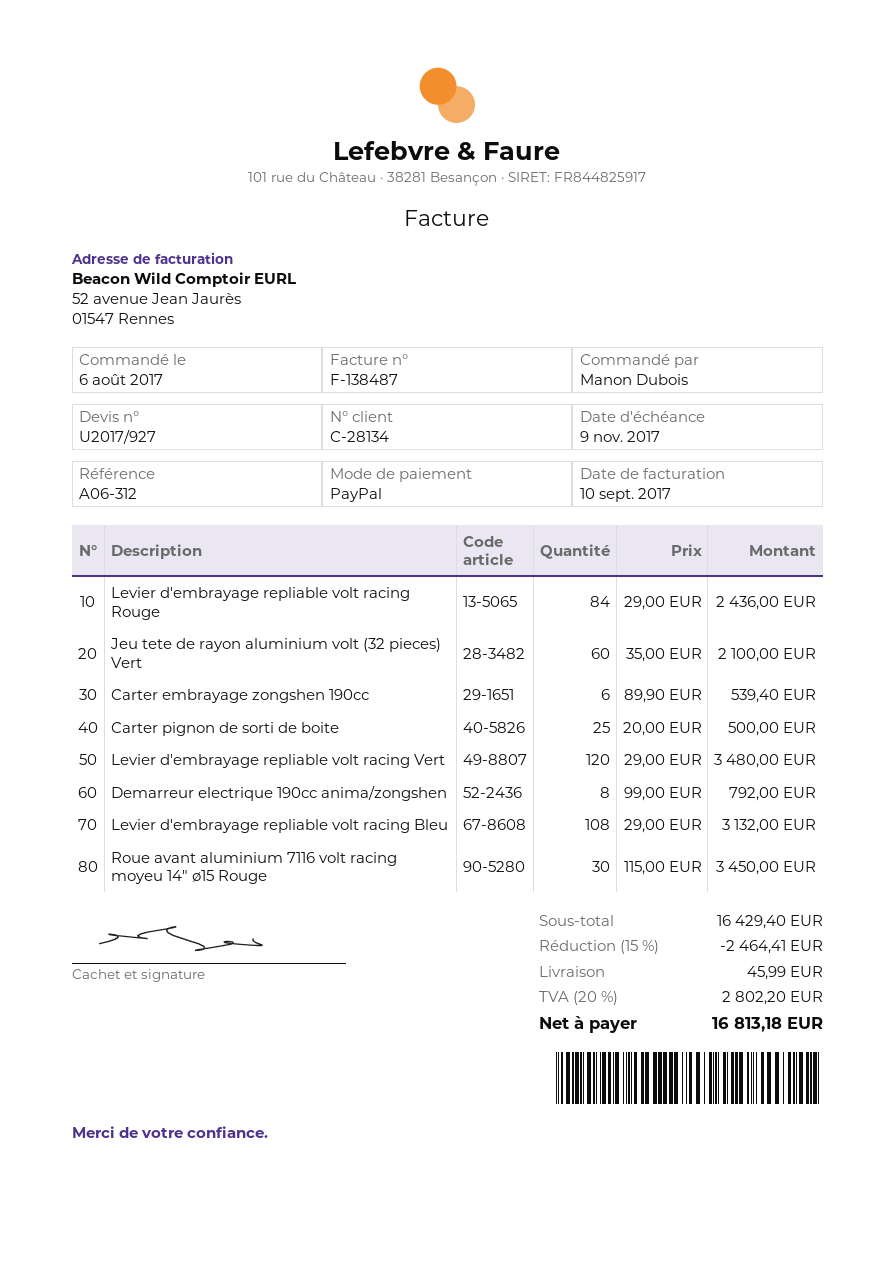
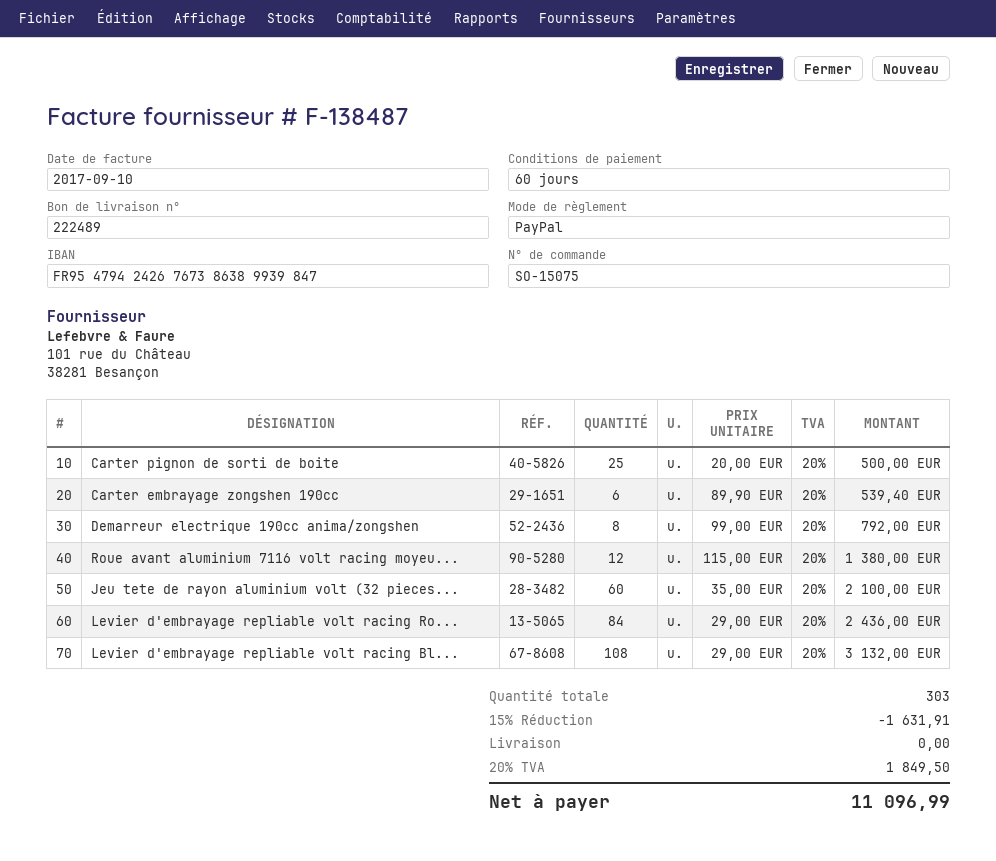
Levier d'embrayage repliable volt racing Vert: 120 x 29.00 = 3480.00 -> none
Roue avant aluminium 7116 volt racing moyeu 14" ø15 Rouge: 30 x 115.00 = 3450.00 -> 12 x 115.00 = 1380.00
discount: 15% = 2464.41 -> 15% = 1631.91
shipping: 45.99 -> 0.00
tax: 20% = 2802.20 -> 20% = 1849.50
total: 16813.18 -> 11096.99

